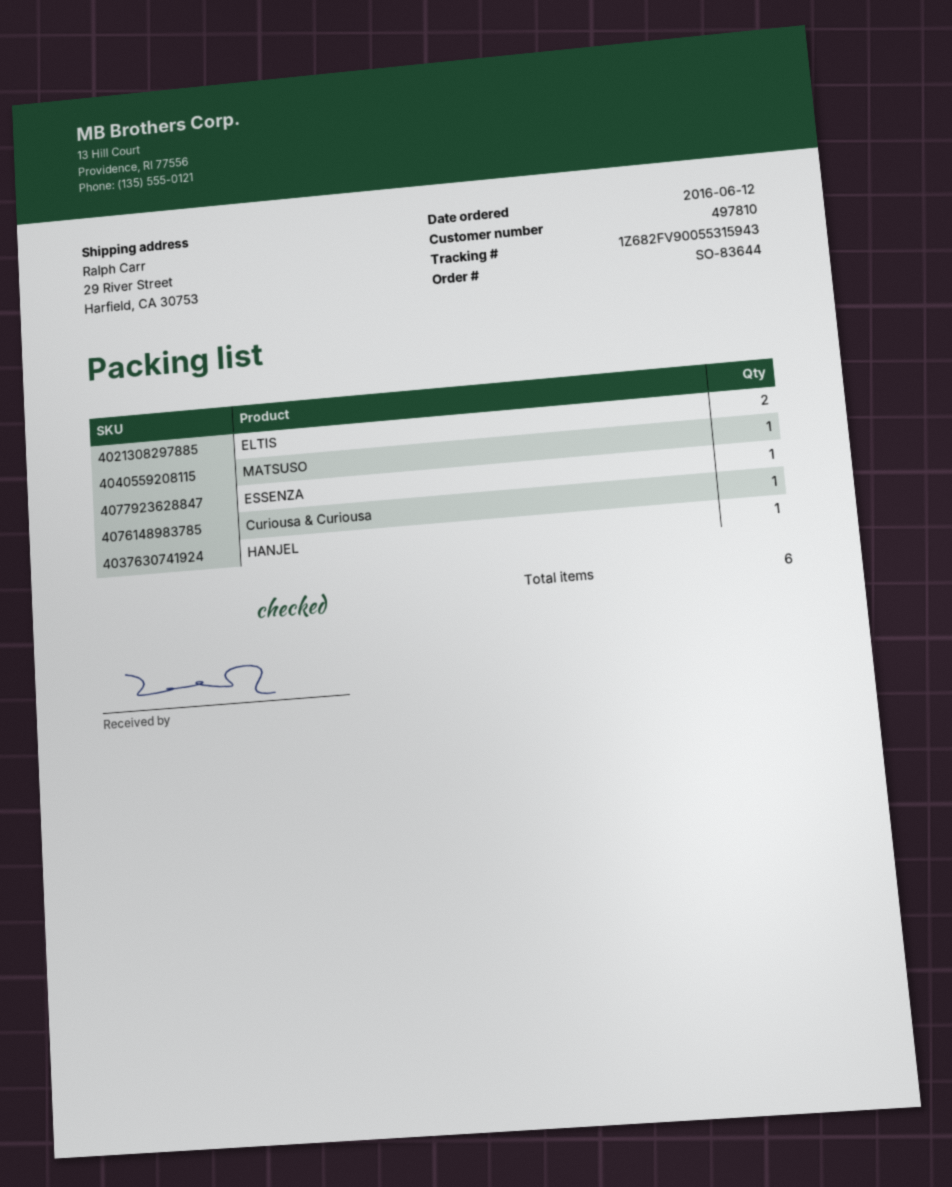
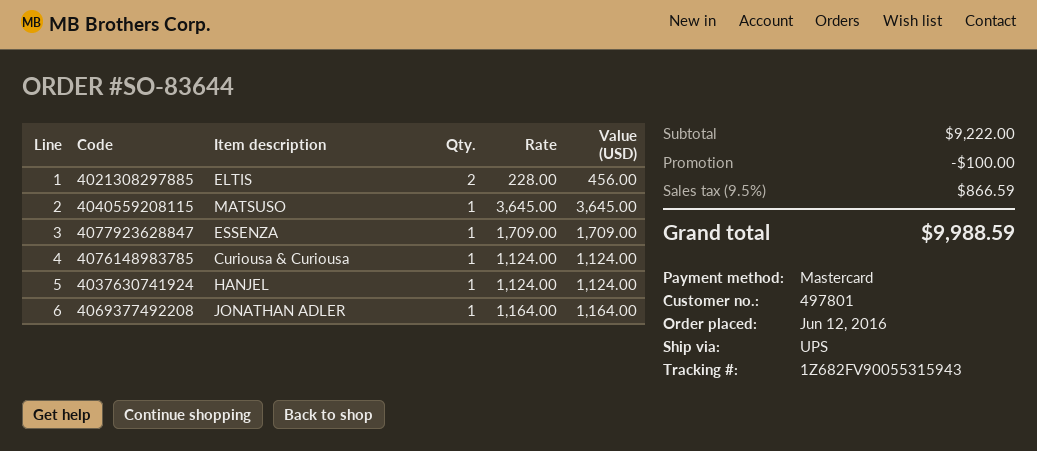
customer number: 497810 -> 497801
JONATHAN ADLER: none -> 1

